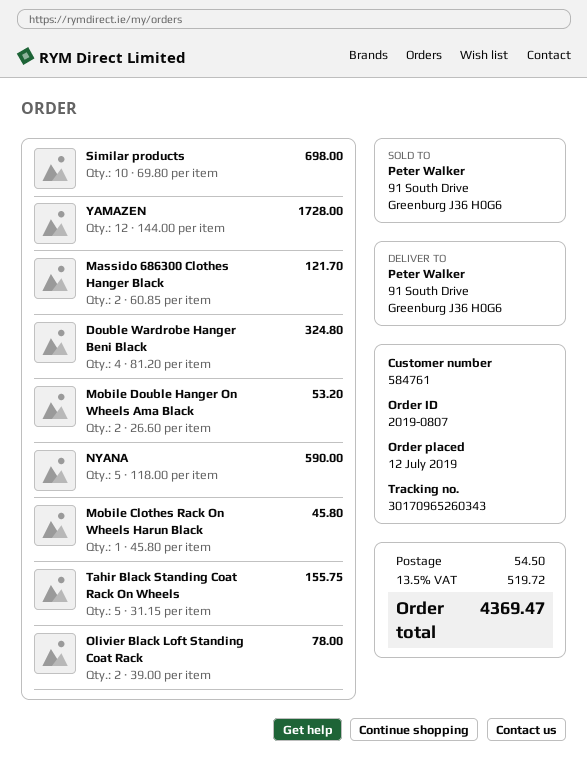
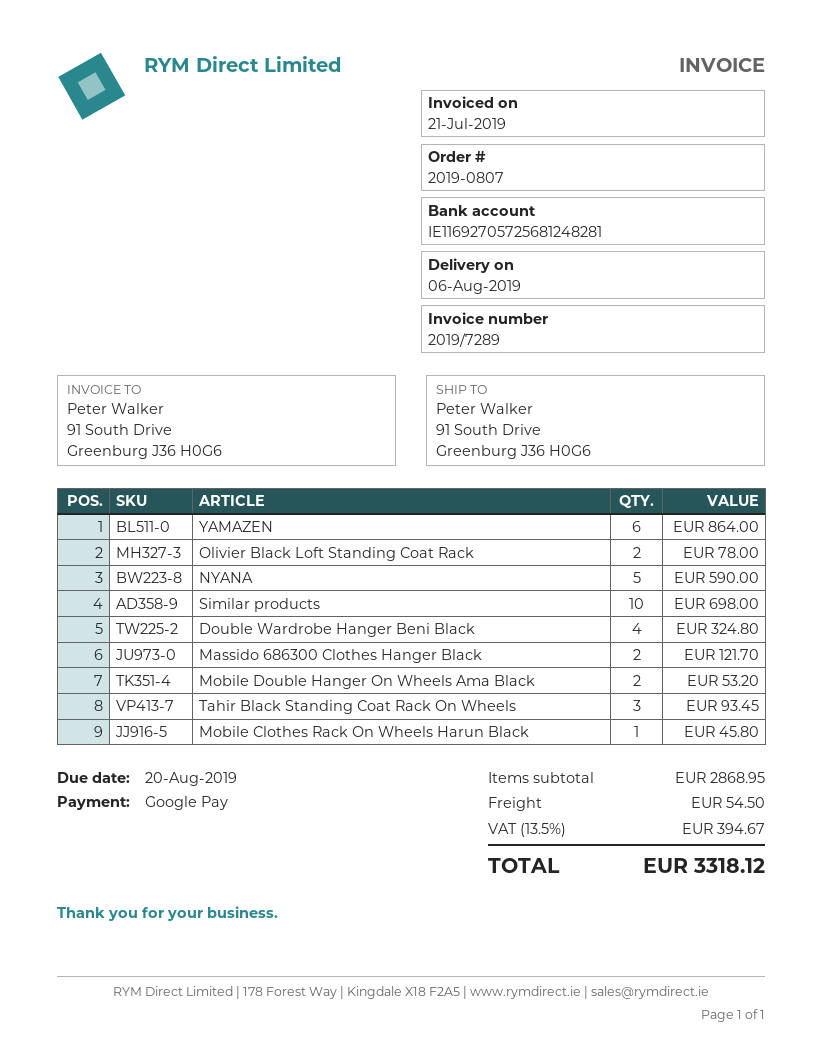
YAMAZEN: 12 for 1728.00 -> 6 for 864.00
Tahir Black Standing Coat Rack On Wheels: 5 for 155.75 -> 3 for 93.45
tax: 13.5% = 519.72 -> 13.5% = 394.67
total: 4369.47 -> 3318.12

